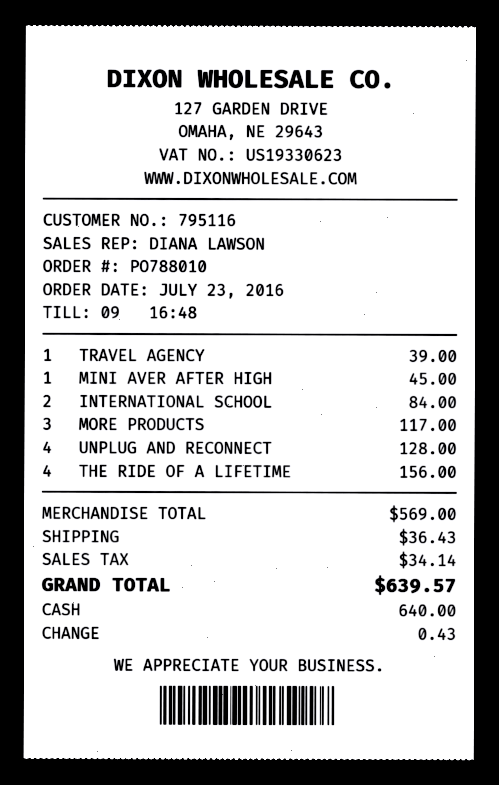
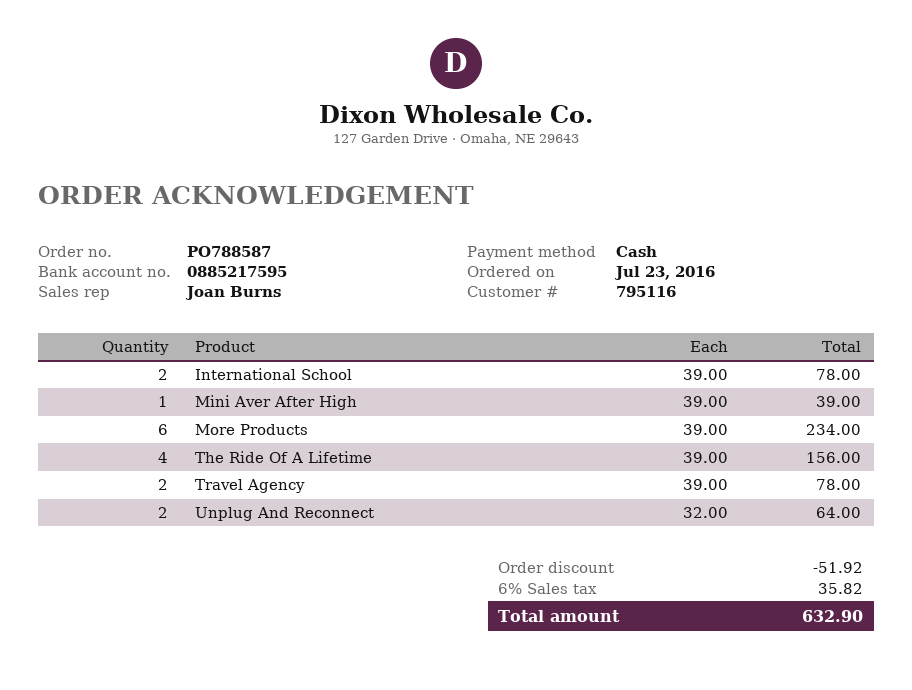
order number: PO788010 -> PO788587
sales rep: DIANA LAWSON -> Joan Burns
TRAVEL AGENCY: 1 for 39.00 -> 2 for 78.00
MINI AVER AFTER HIGH: 1 for 45.00 -> 1 for 39.00
INTERNATIONAL SCHOOL: 2 for 84.00 -> 2 for 78.00
MORE PRODUCTS: 3 for 117.00 -> 6 for 234.00
UNPLUG AND RECONNECT: 4 for 128.00 -> 2 for 64.00
discount: none -> 51.92
shipping: 36.43 -> none
tax: 34.14 -> 35.82
total: 639.57 -> 632.90

